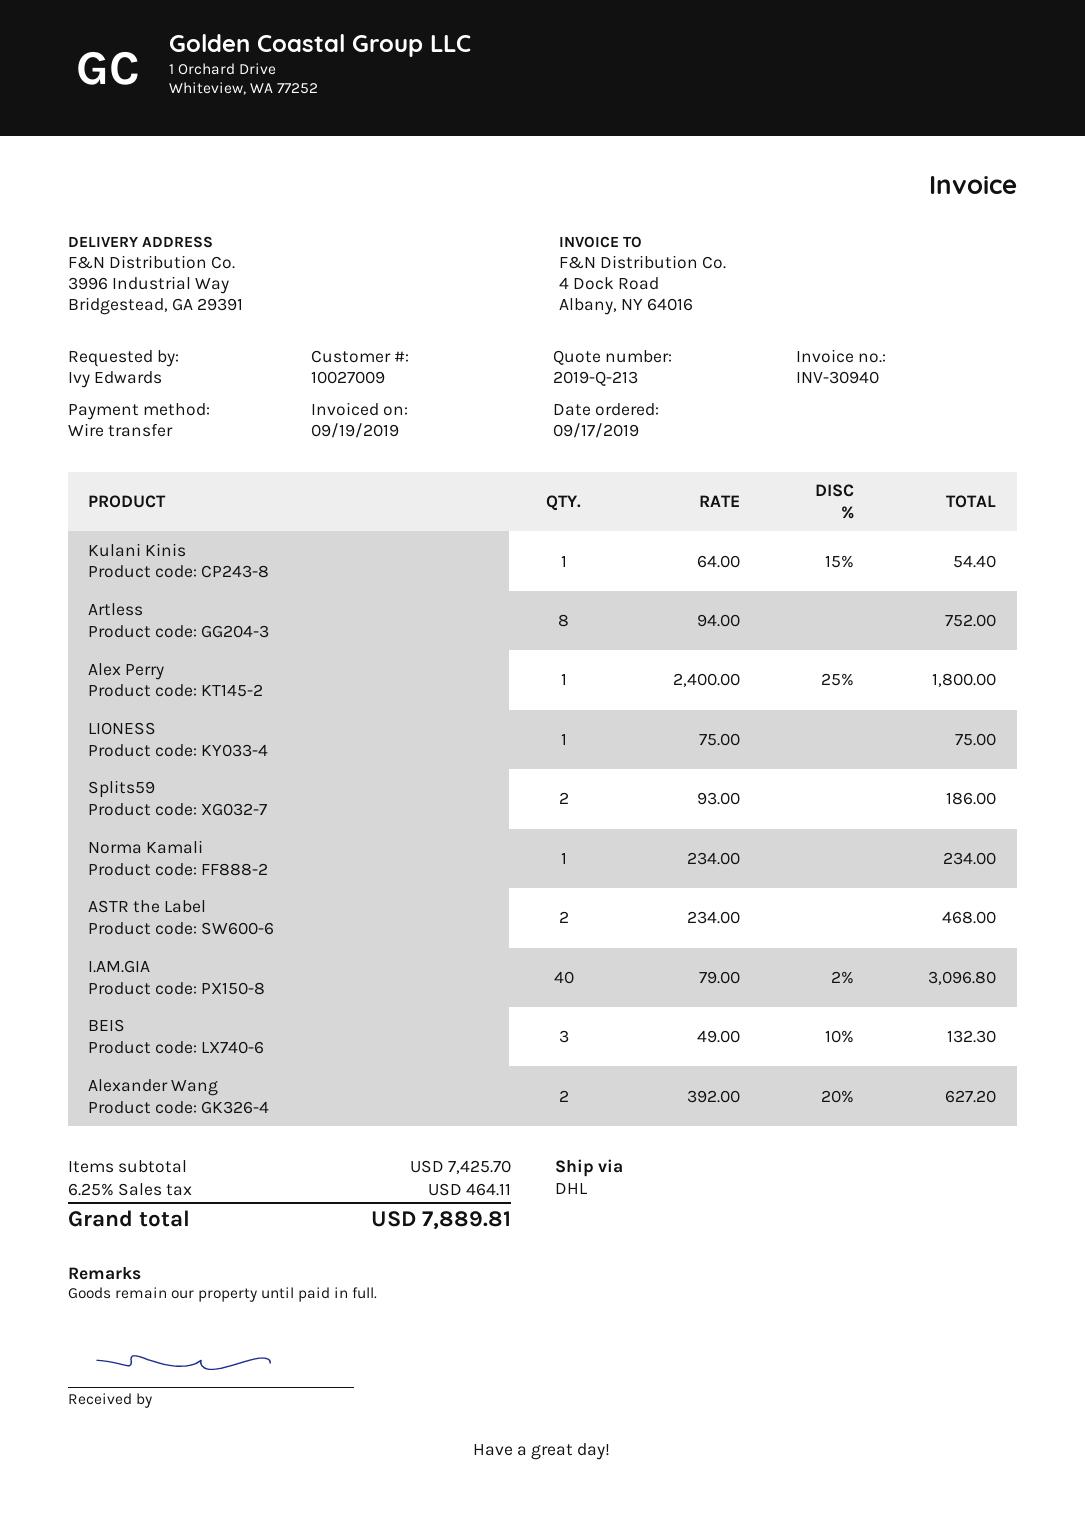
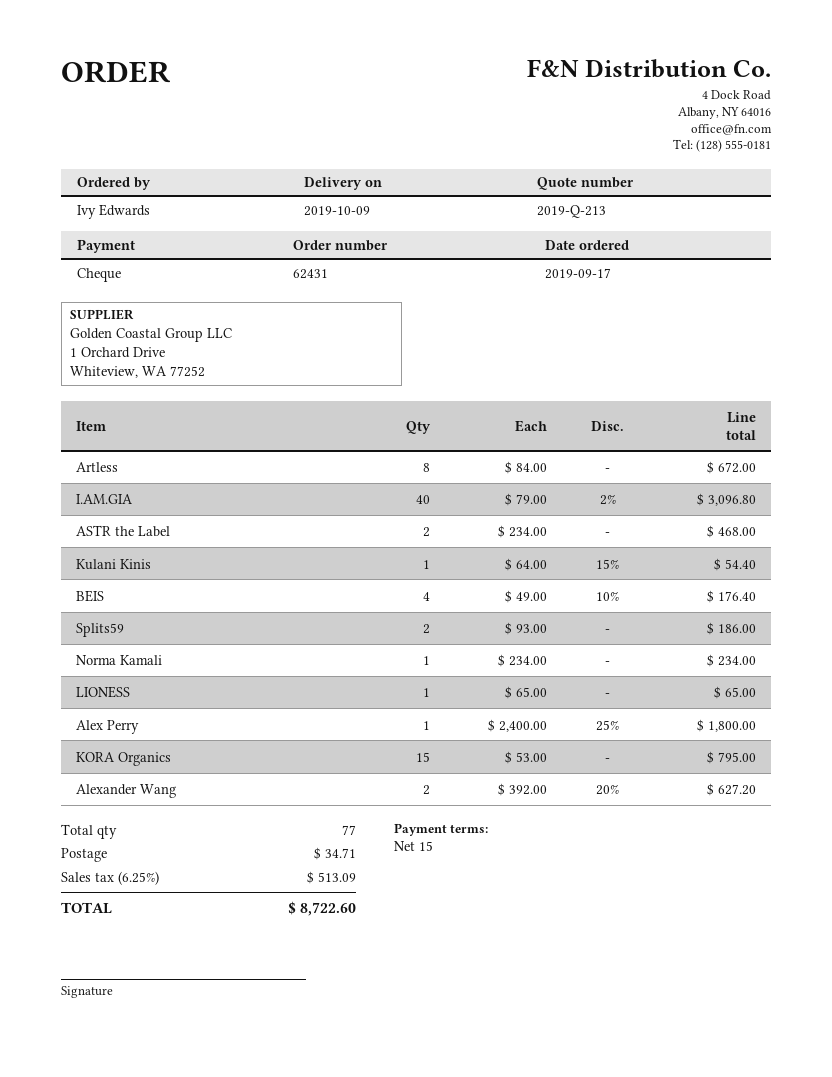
payment method: bank transfer -> cheque
Artless: 8 x 94.00 = 752.00 -> 8 x 84.00 = 672.00
LIONESS: 1 x 75.00 = 75.00 -> 1 x 65.00 = 65.00
BEIS: 3 x 49.00 - 10% = 132.30 -> 4 x 49.00 - 10% = 176.40
KORA Organics: none -> 15 x 53.00 = 795.00
shipping: none -> 34.71
tax: 6.25% = 464.11 -> 6.25% = 513.09
total: 7889.81 -> 8722.60

